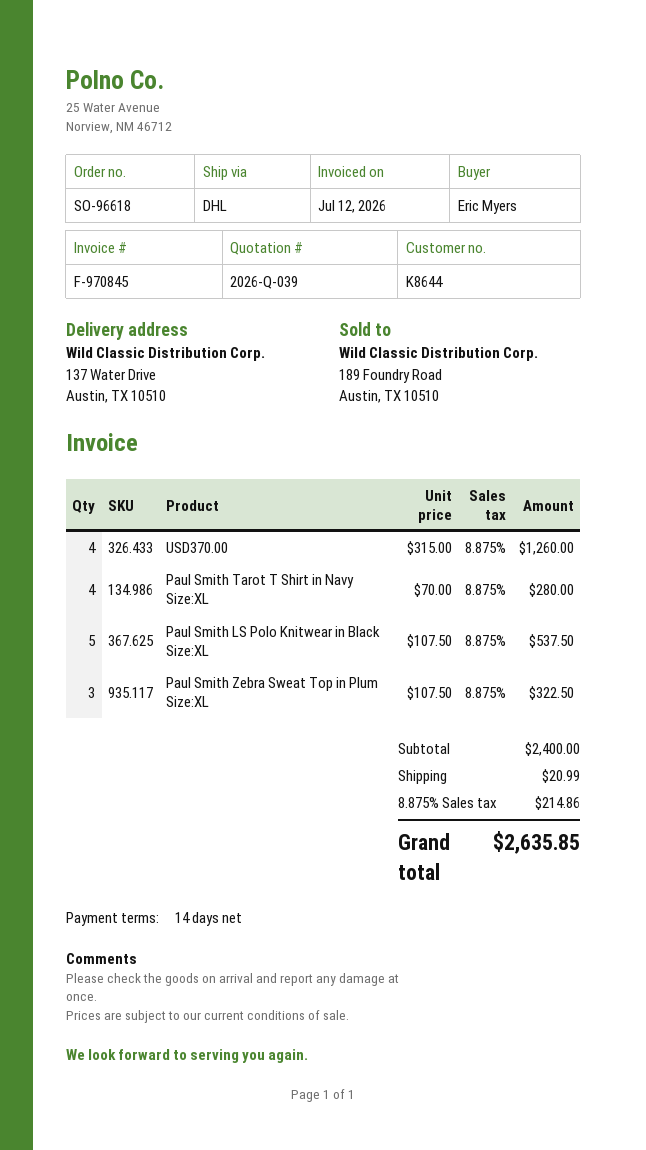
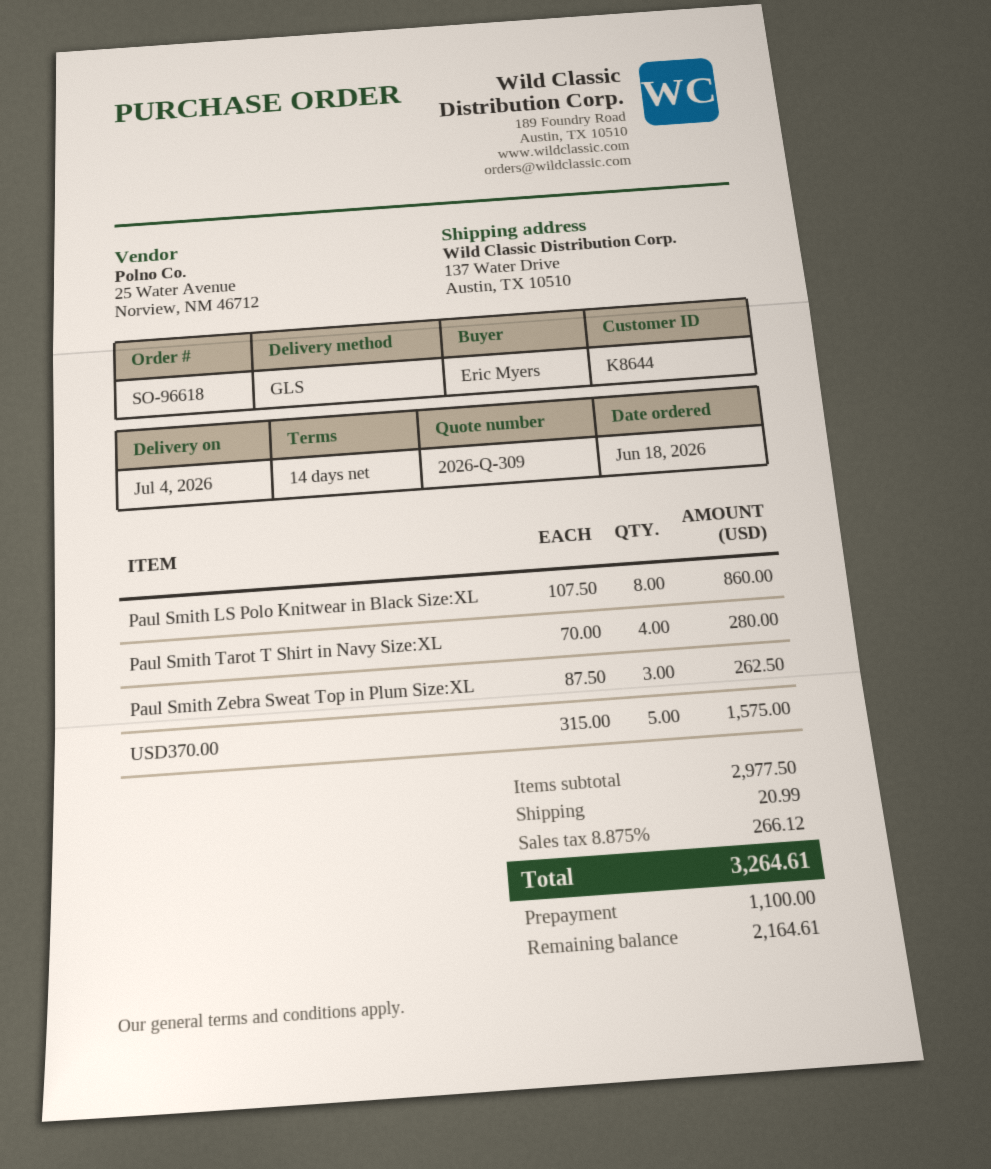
quote number: 2026-Q-039 -> 2026-Q-309
shipping method: DHL -> GLS
USD370.00: 4 x 315.00 = 1260.00 -> 5 x 315.00 = 1575.00
Paul Smith LS Polo Knitwear in Black Size:XL: 5 x 107.50 = 537.50 -> 8 x 107.50 = 860.00
Paul Smith Zebra Sweat Top in Plum Size:XL: 3 x 107.50 = 322.50 -> 3 x 87.50 = 262.50
subtotal: 2400.00 -> 2977.50
tax: 8.875% = 214.86 -> 8.875% = 266.12
total: 2635.85 -> 3264.61

